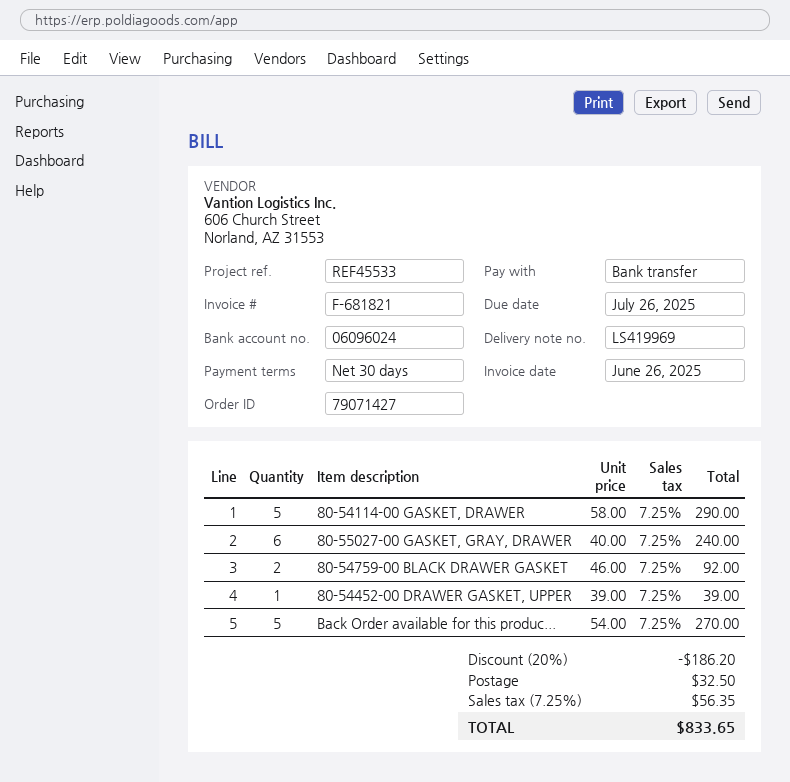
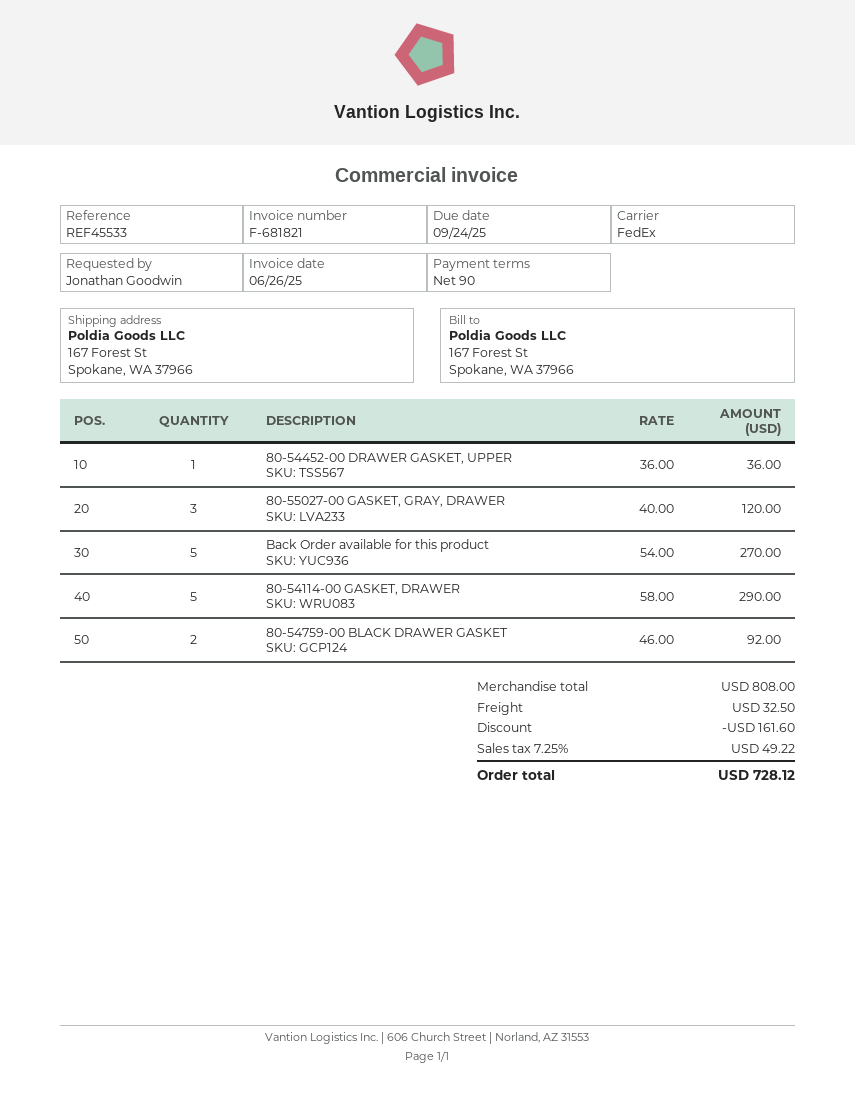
payment terms: 30 days -> 90 days
due date: 2025-07-26 -> 2025-09-24
80-55027-00 GASKET, GRAY, DRAWER: 6 x 40.00 = 240.00 -> 3 x 40.00 = 120.00
80-54452-00 DRAWER GASKET, UPPER: 1 x 39.00 = 39.00 -> 1 x 36.00 = 36.00
discount: 186.20 -> 161.60
tax: 7.25% = 56.35 -> 7.25% = 49.22
total: 833.65 -> 728.12

